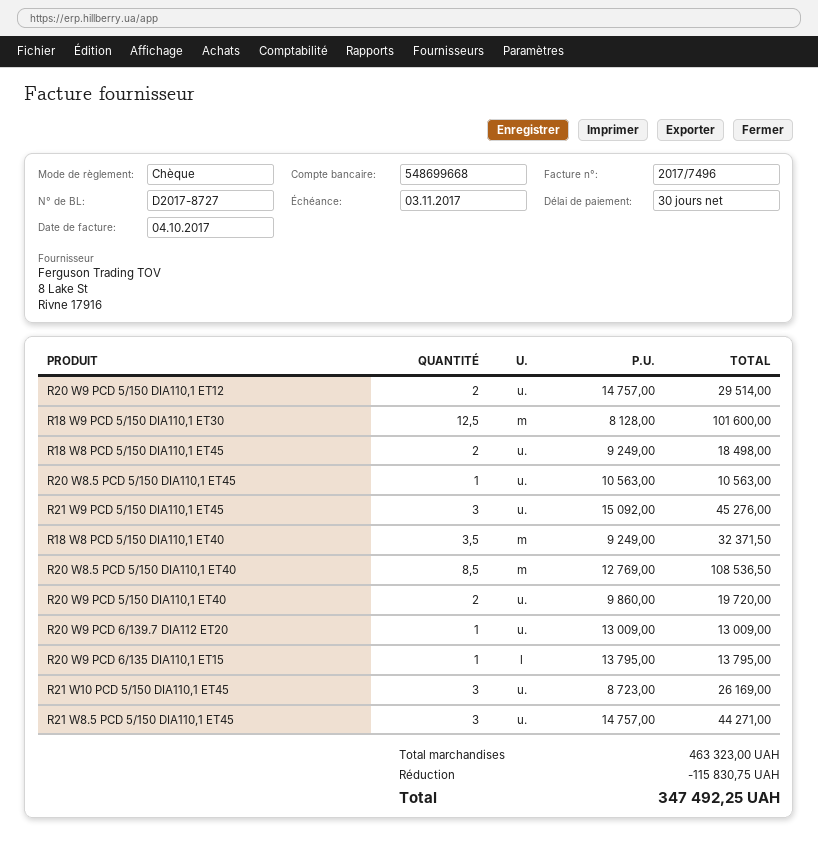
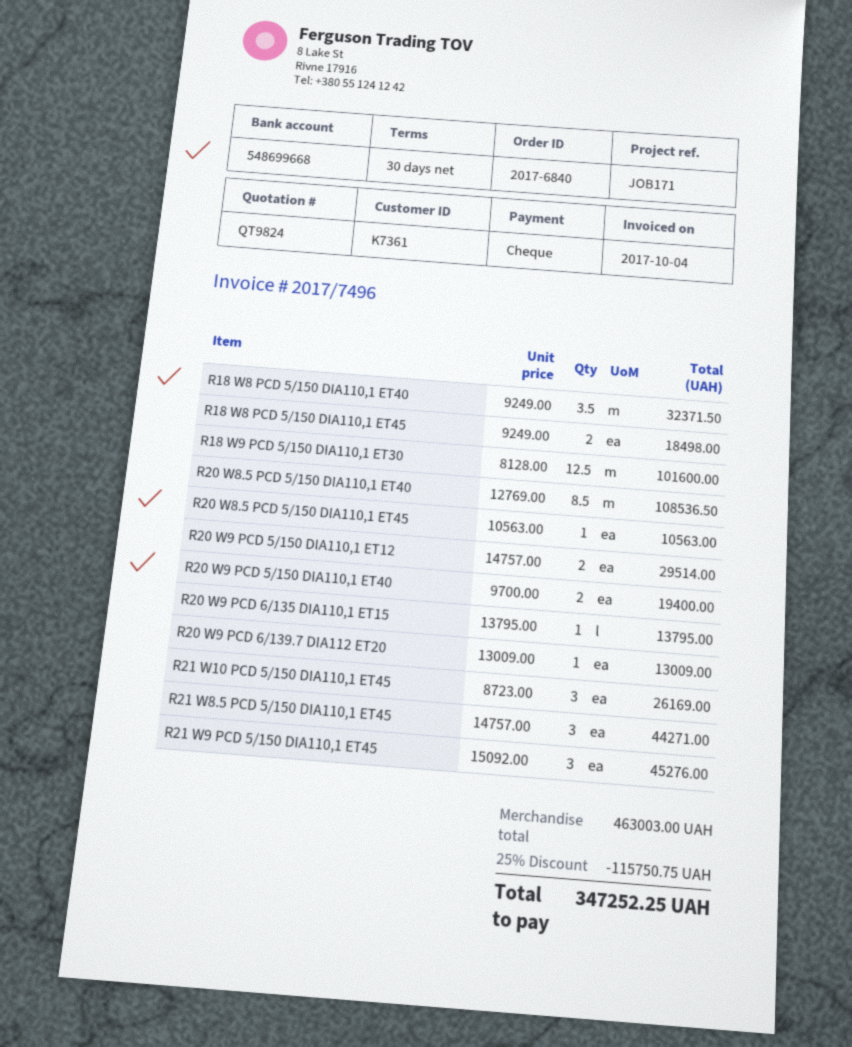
R20 W9 PCD 5/150 DIA110,1 ET40: 2 x 9860.00 = 19720.00 -> 2 x 9700.00 = 19400.00
subtotal: 463323.00 -> 463003.00
discount: 115830.75 -> 115750.75
total: 347492.25 -> 347252.25

